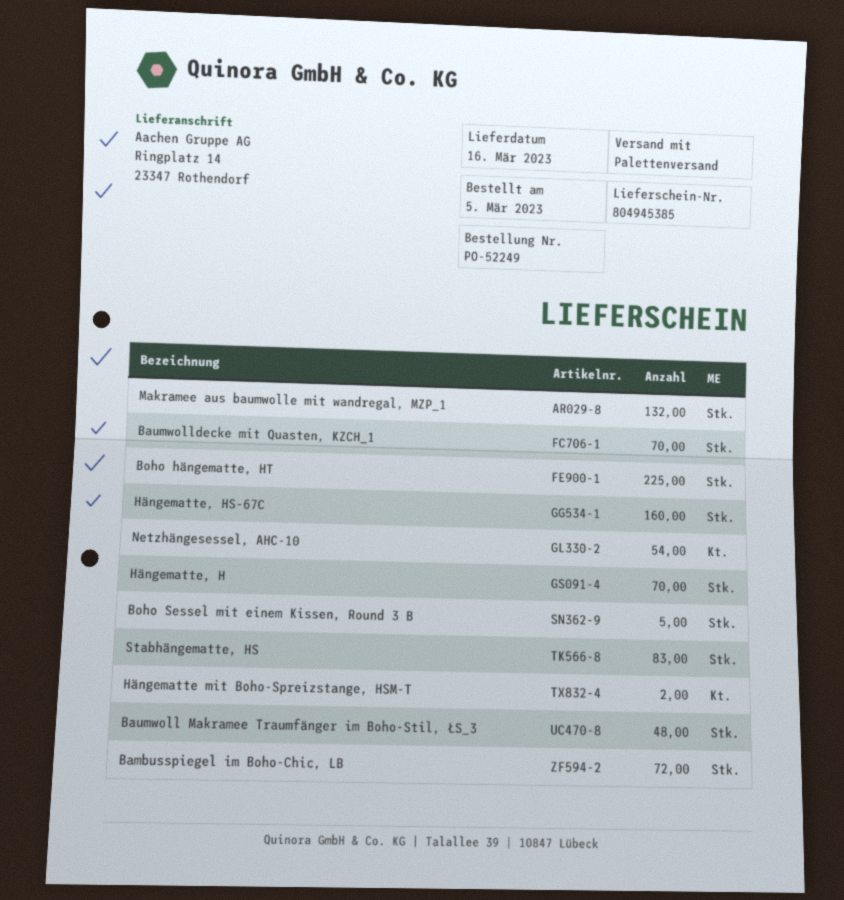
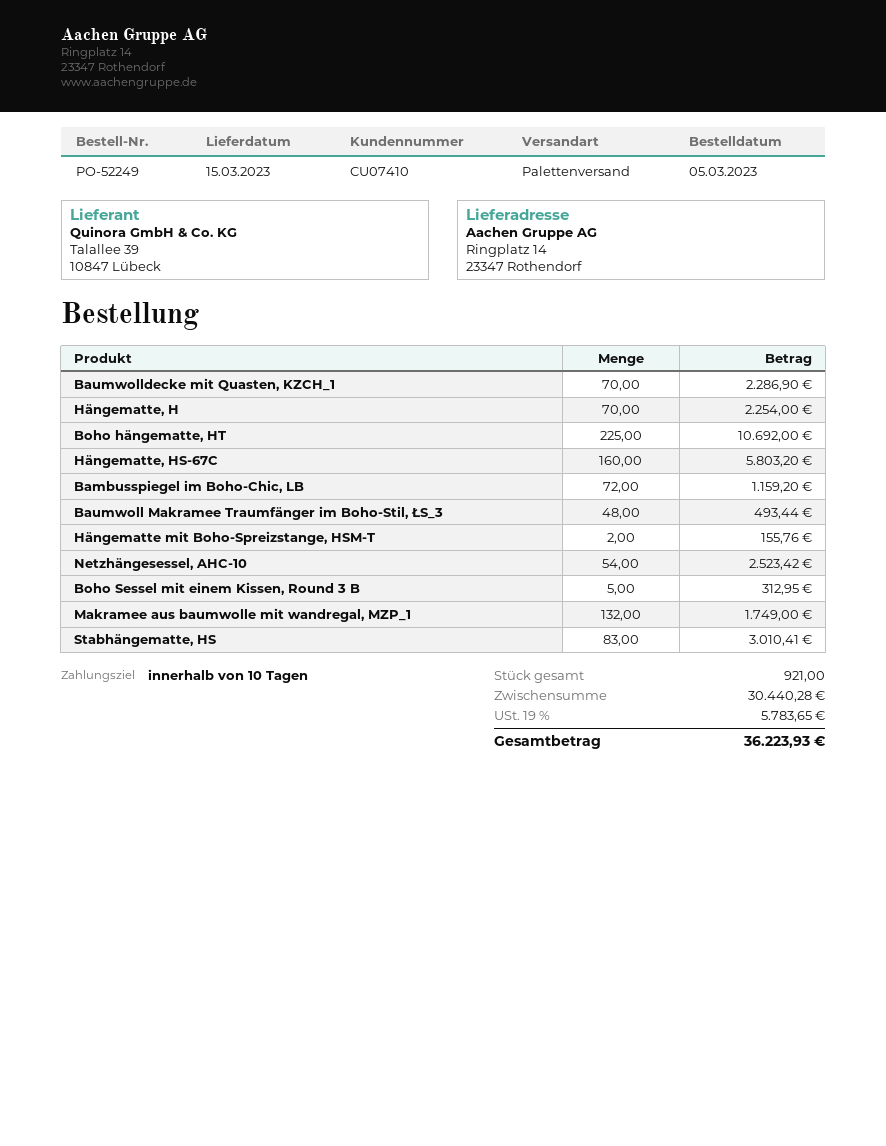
delivery date: 2023-03-16 -> 2023-03-15

